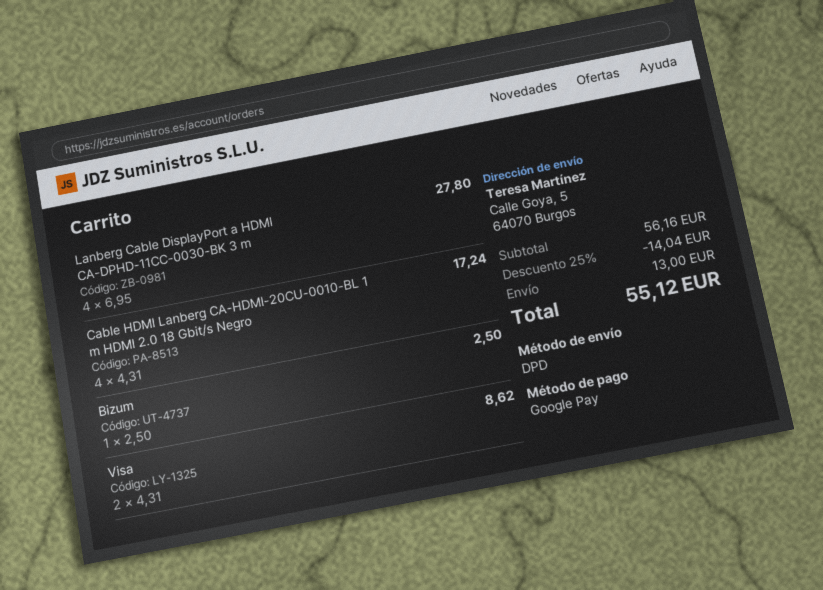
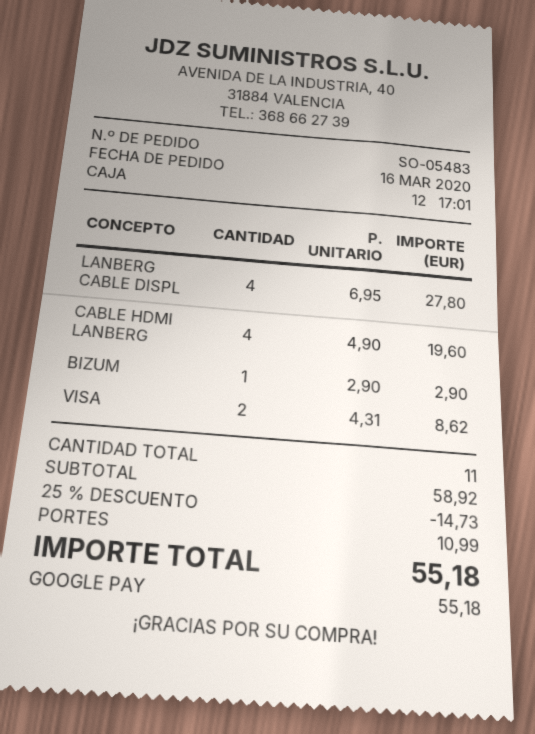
Cable HDMI Lanberg CA-HDMI-20CU-0010-BL 1 m HDMI 2.0 18 Gbit/s Negro: 4 x 4.31 = 17.24 -> 4 x 4.90 = 19.60
Bizum: 1 x 2.50 = 2.50 -> 1 x 2.90 = 2.90
subtotal: 56.16 -> 58.92
discount: 25% = 14.04 -> 25% = 14.73
shipping: 13.00 -> 10.99
total: 55.12 -> 55.18

